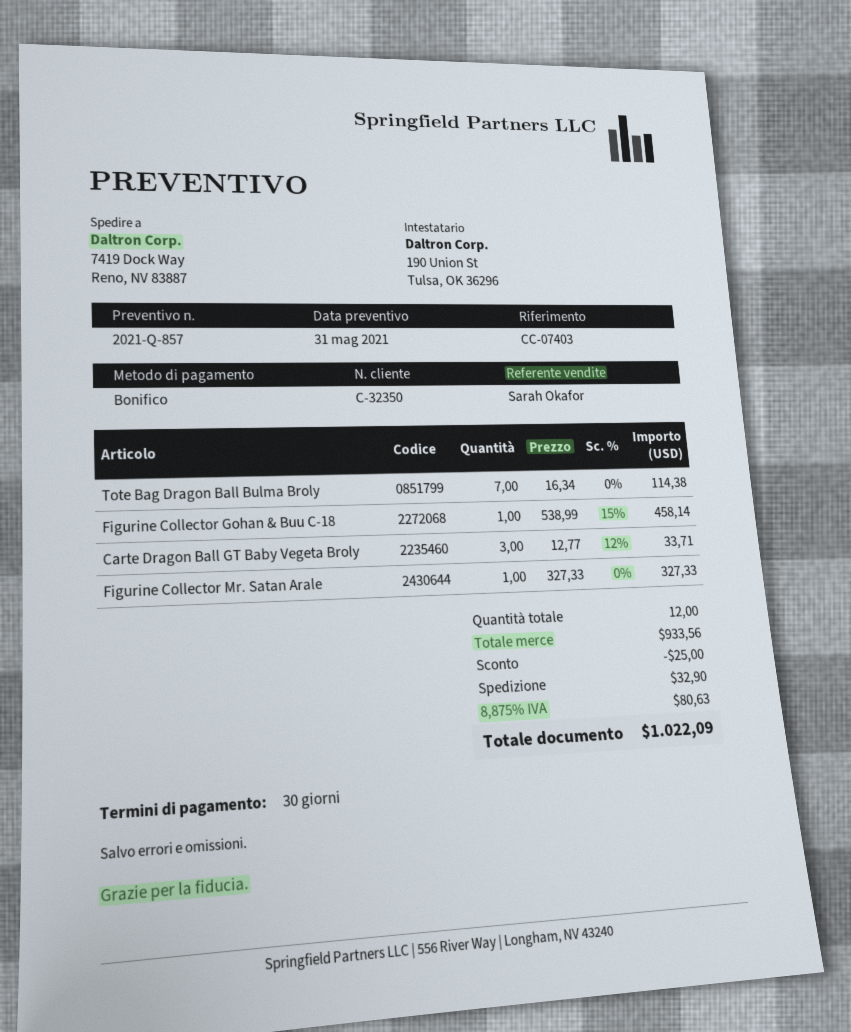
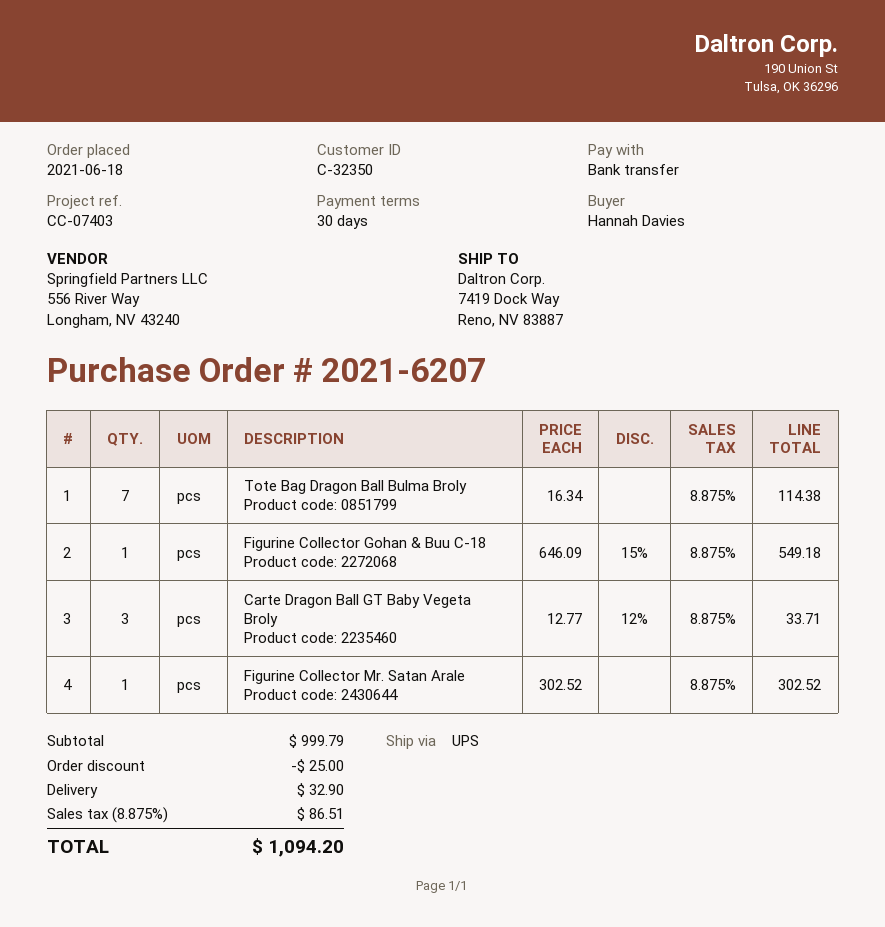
Figurine Collector Gohan & Buu C-18: 1 x 538.99 - 15% = 458.14 -> 1 x 646.09 - 15% = 549.18
Figurine Collector Mr. Satan Arale: 1 x 327.33 = 327.33 -> 1 x 302.52 = 302.52
subtotal: 933.56 -> 999.79
tax: 8.875% = 80.63 -> 8.875% = 86.51
total: 1022.09 -> 1094.20

